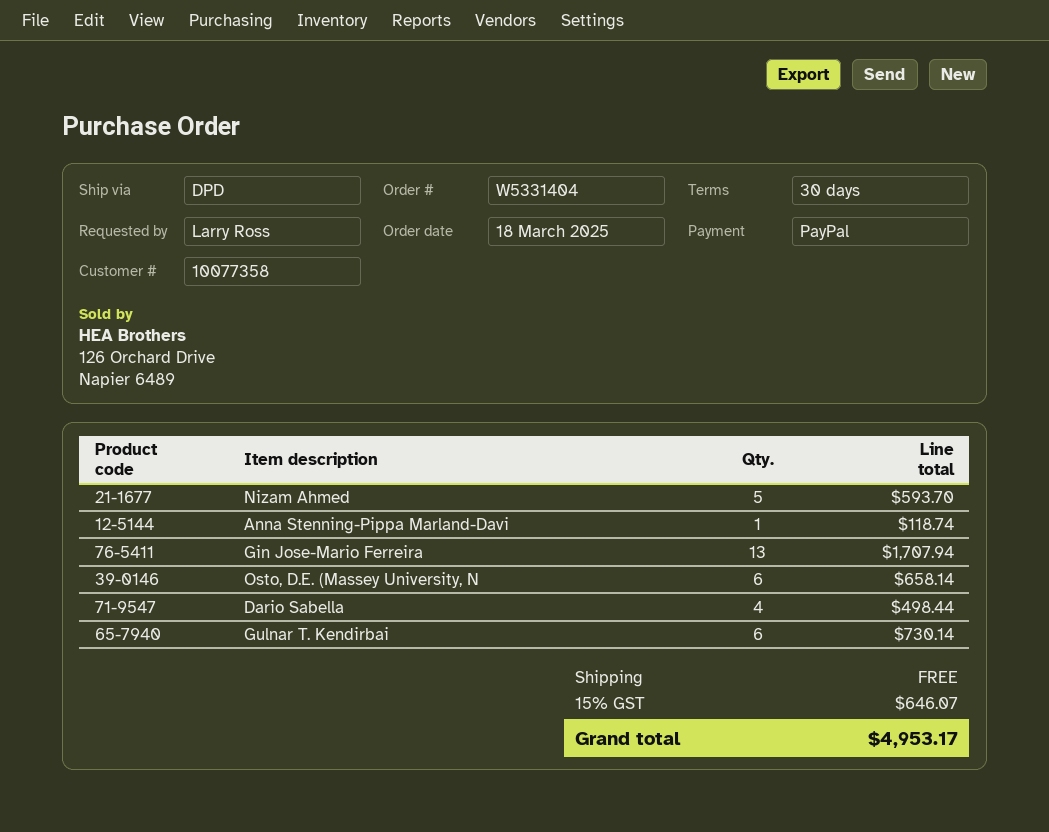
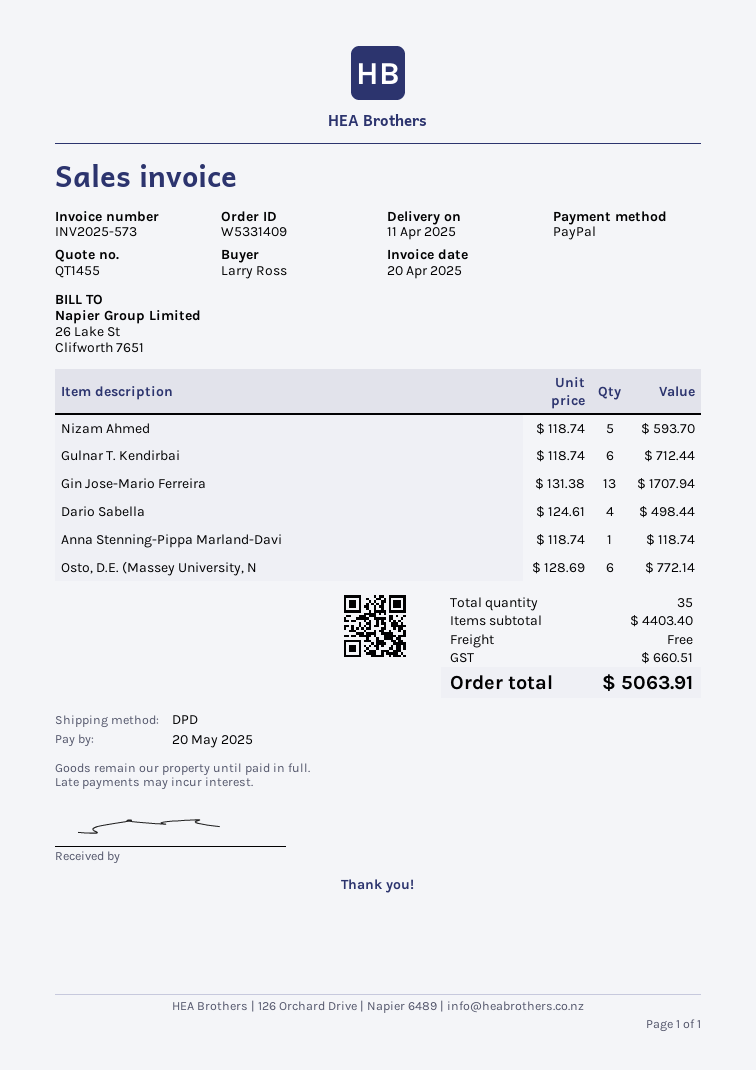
order number: W5331404 -> W5331409
Osto, D.E. (Massey University, N: 6 for 658.14 -> 6 for 772.14
Gulnar T. Kendirbai: 6 for 730.14 -> 6 for 712.44
tax: 646.07 -> 660.51
total: 4953.17 -> 5063.91

